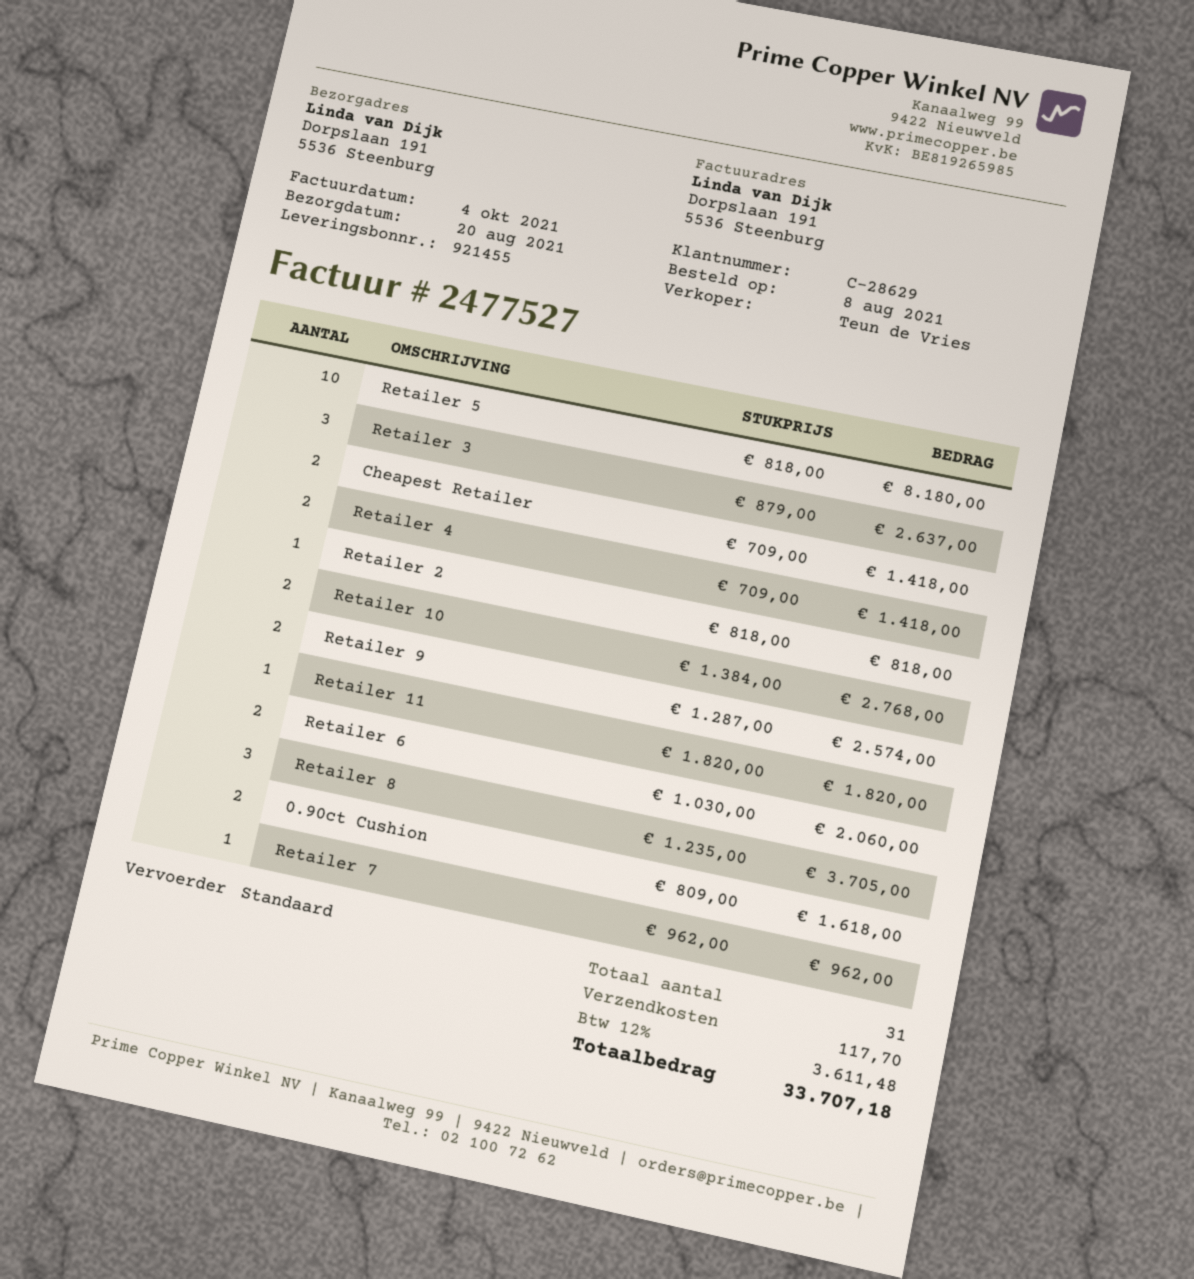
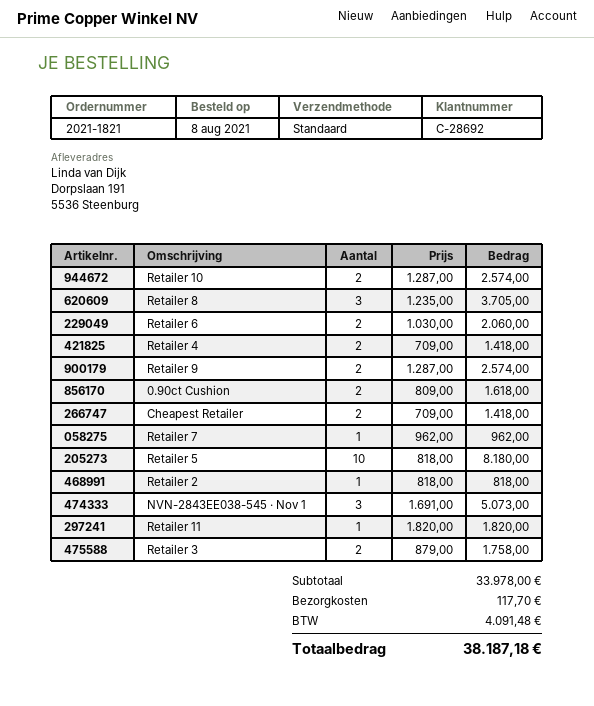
customer number: C-28629 -> C-28692
Retailer 3: 3 x 879.00 = 2637.00 -> 2 x 879.00 = 1758.00
Retailer 10: 2 x 1384.00 = 2768.00 -> 2 x 1287.00 = 2574.00
NVN-2843EE038-545 · Nov 1: none -> 3 x 1691.00 = 5073.00
tax: 3611.48 -> 4091.48
total: 33707.18 -> 38187.18

